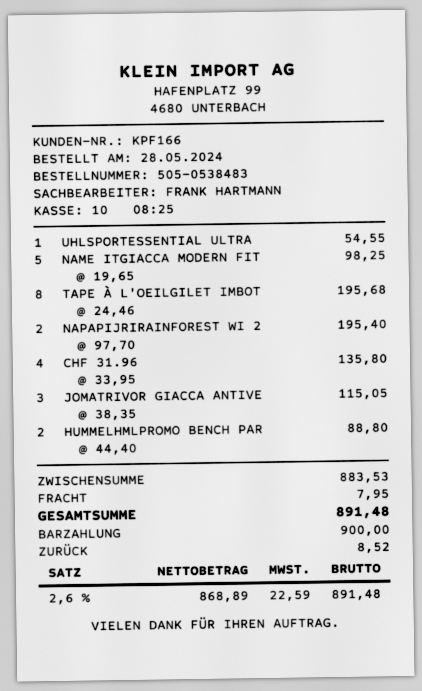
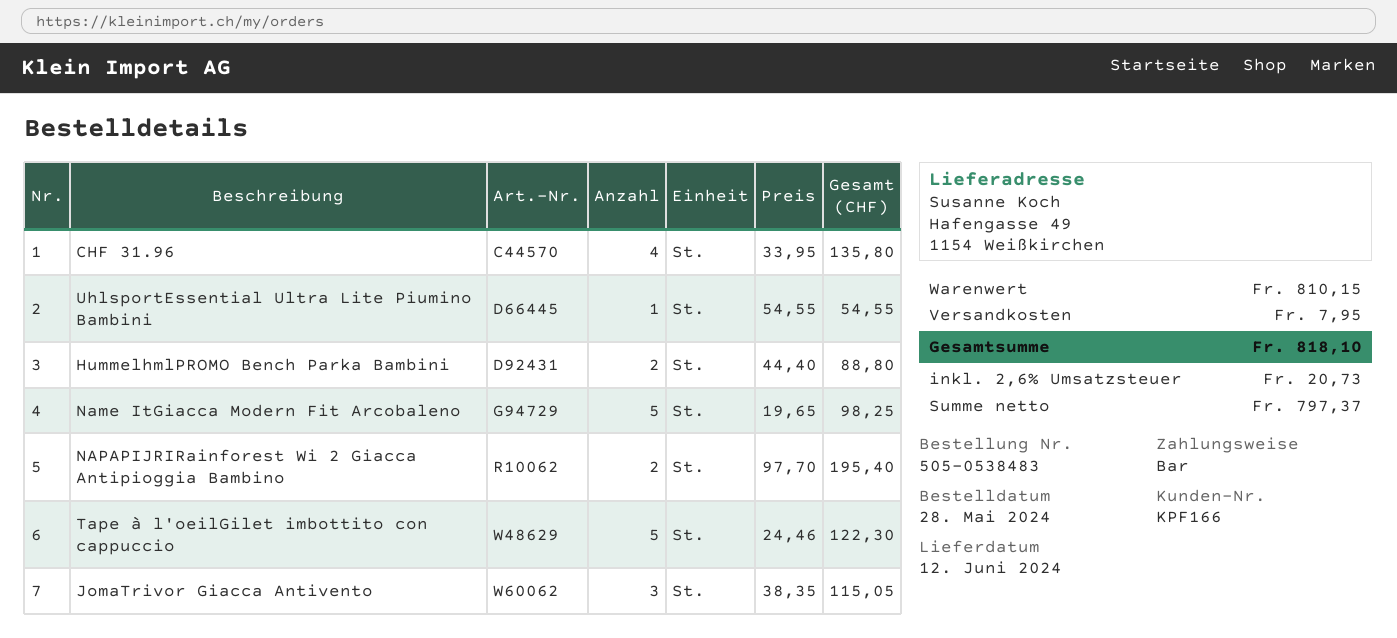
TAPE À L'OEILGILET IMBOT: 8 x 24.46 = 195.68 -> 5 x 24.46 = 122.30
subtotal: 883.53 -> 810.15
net: 868.89 -> 797.37
tax: 2.6% = 22.59 -> 2.6% = 20.73
total: 891.48 -> 818.10

